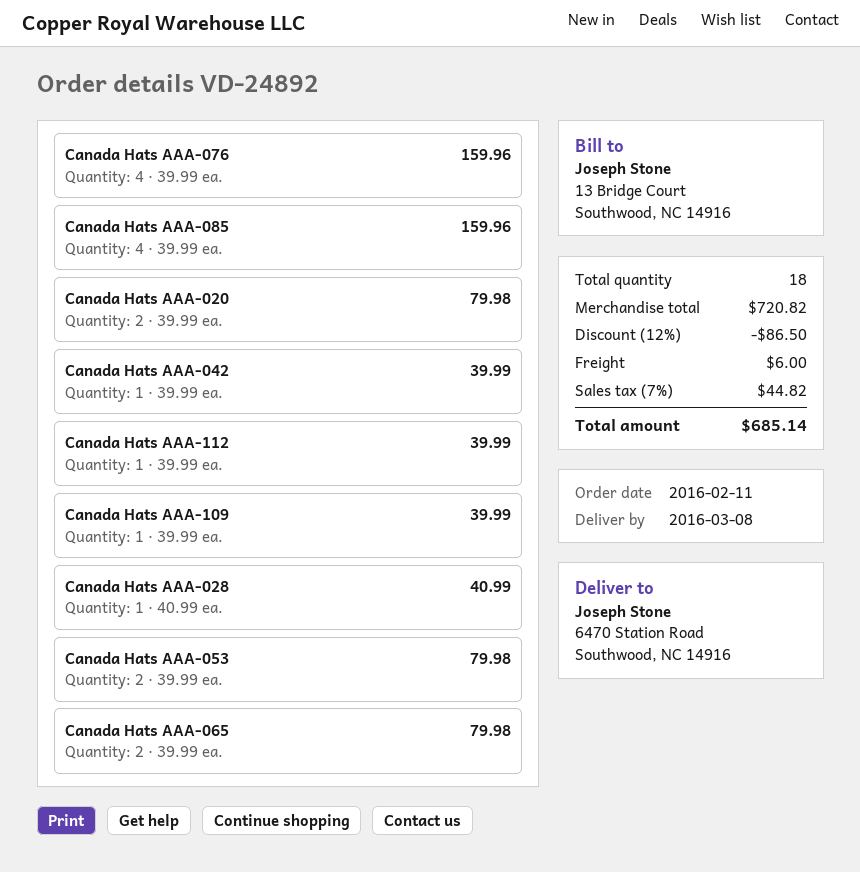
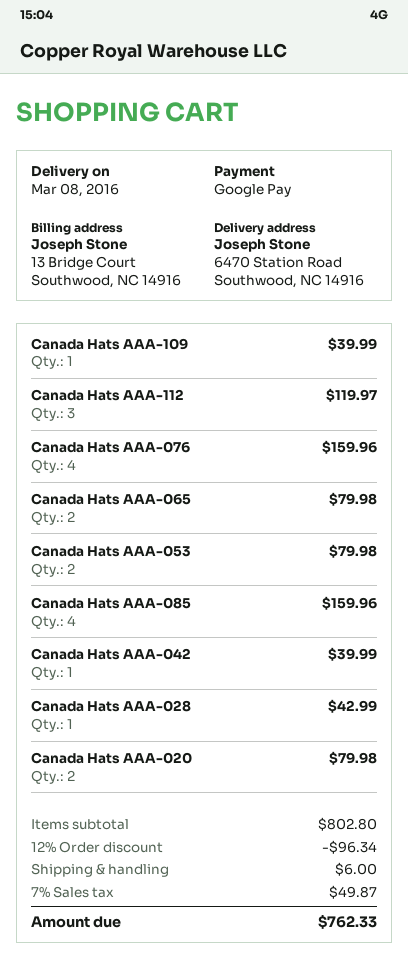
Canada Hats AAA-112: 1 for 39.99 -> 3 for 119.97
Canada Hats AAA-028: 1 for 40.99 -> 1 for 42.99
subtotal: 720.82 -> 802.80
discount: 12% = 86.50 -> 12% = 96.34
tax: 7% = 44.82 -> 7% = 49.87
total: 685.14 -> 762.33

